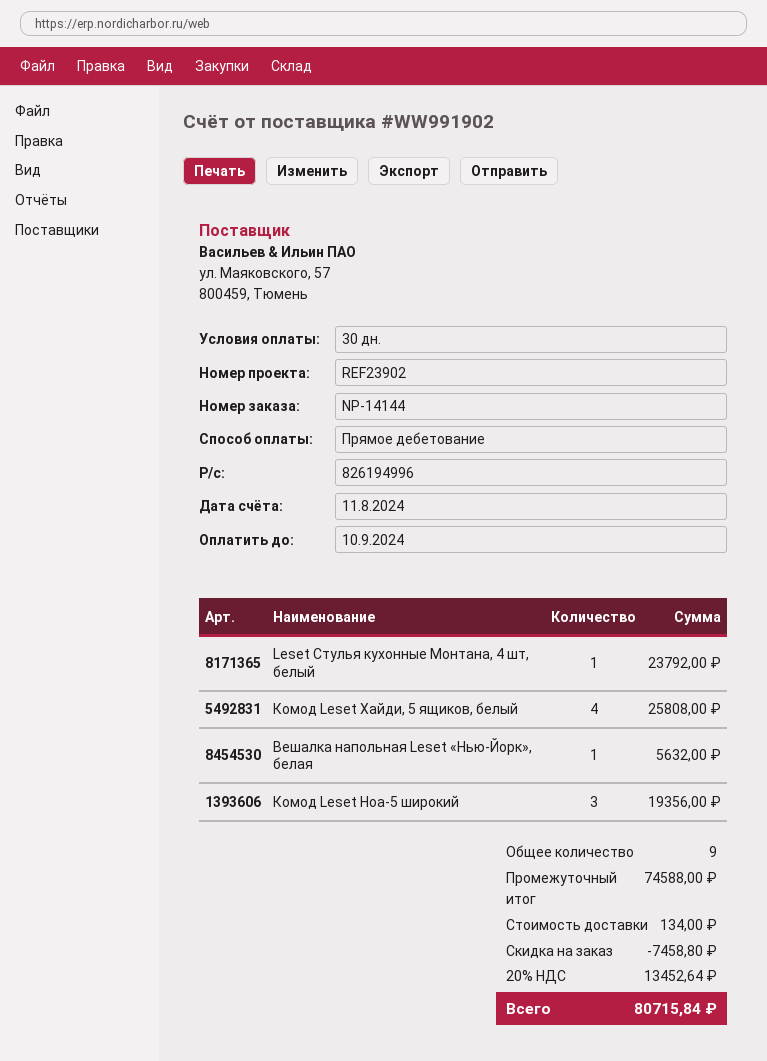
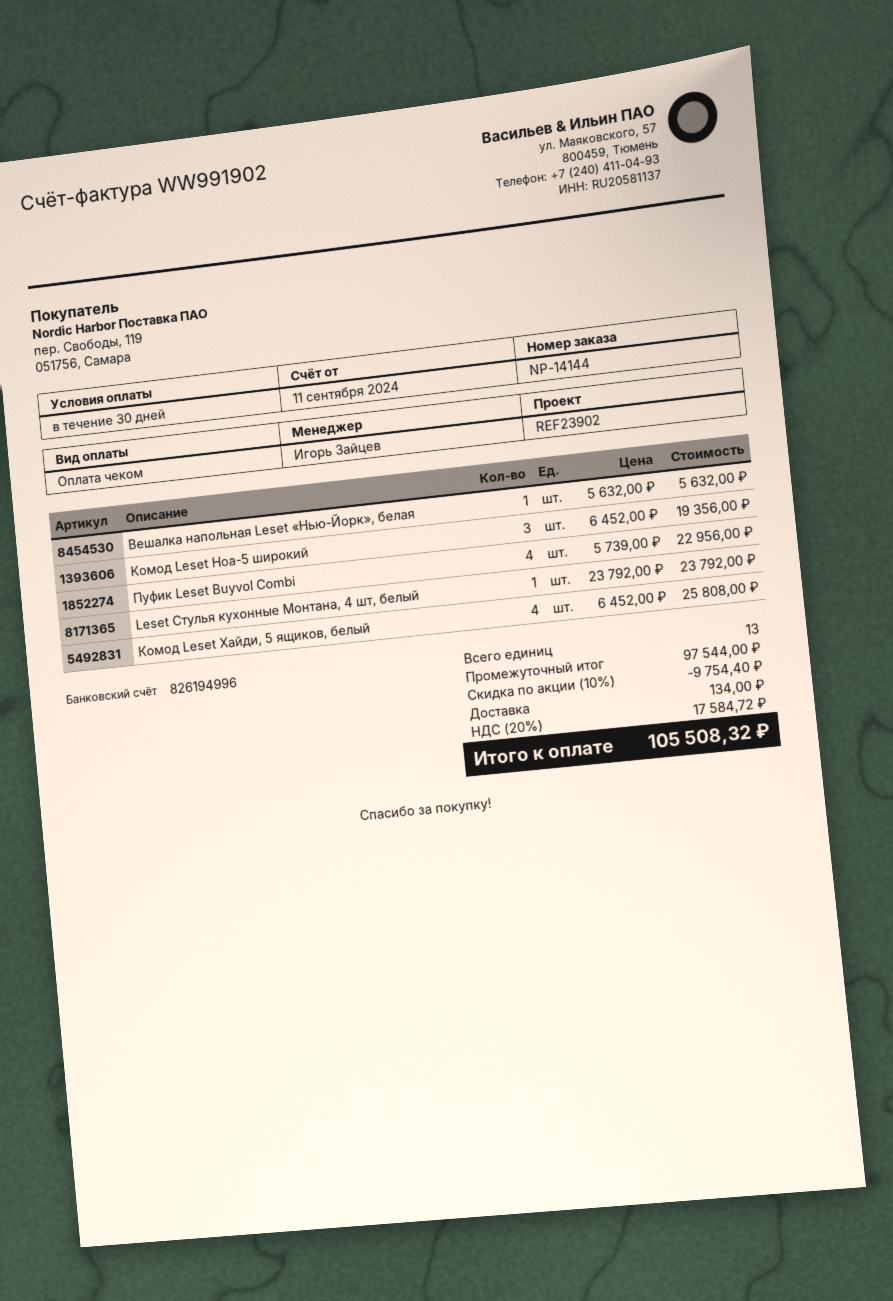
invoice date: 2024-08-11 -> 2024-09-11
payment method: direct debit -> cheque
Пуфик Leset Buyvol Combi: none -> 4 for 22956.00
total quantity: 9 -> 13
subtotal: 74588.00 -> 97544.00
discount: 7458.80 -> 9754.40
tax: 20% = 13452.64 -> 20% = 17584.72
total: 80715.84 -> 105508.32

